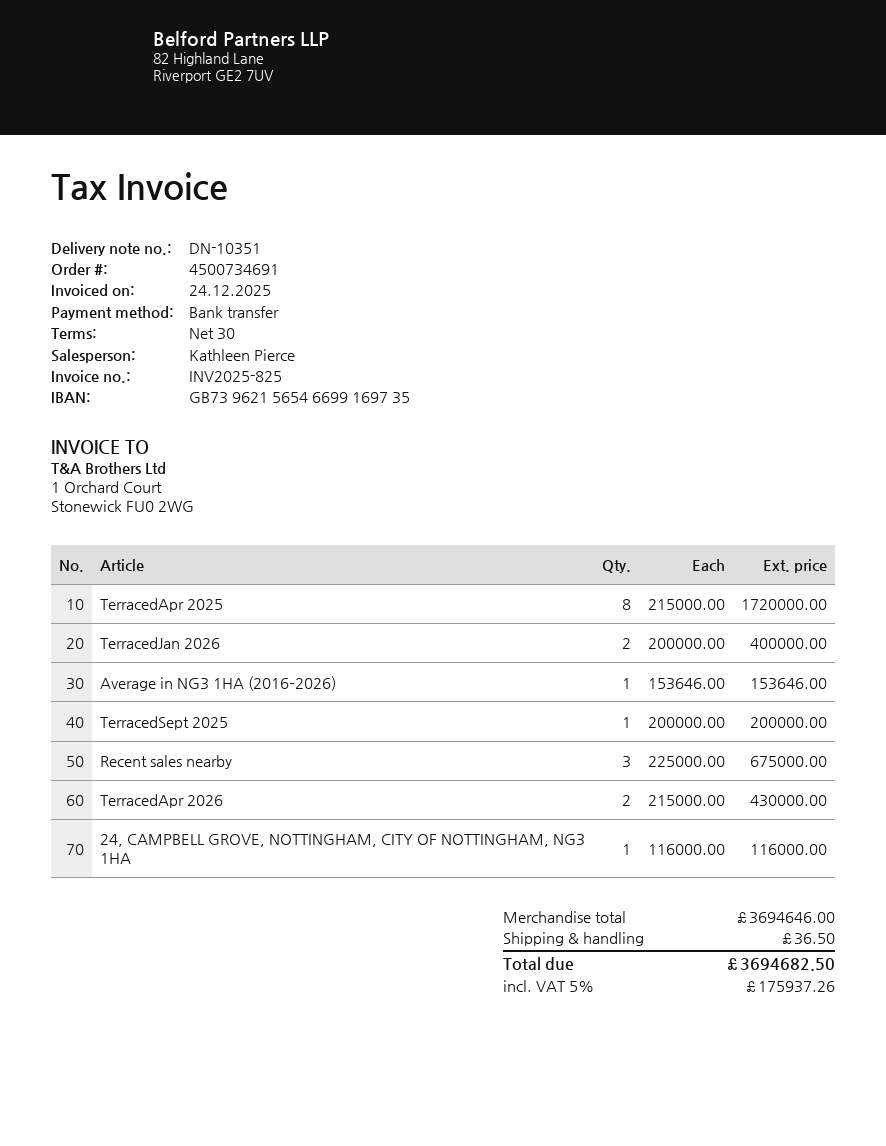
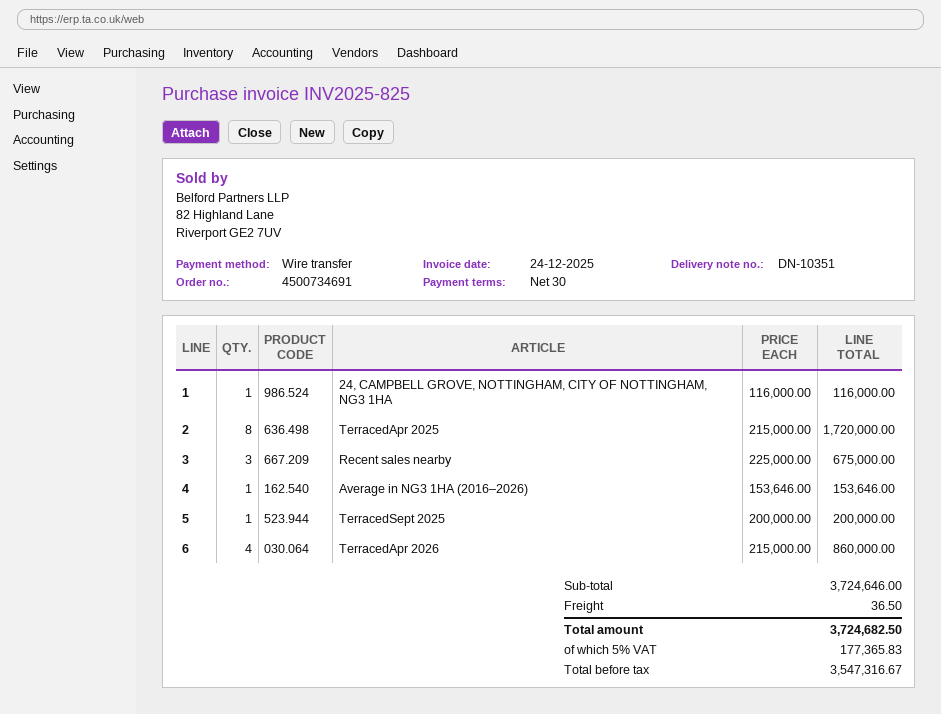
TerracedJan 2026: 2 x 200000.00 = 400000.00 -> none
TerracedApr 2026: 2 x 215000.00 = 430000.00 -> 4 x 215000.00 = 860000.00
subtotal: 3694646.00 -> 3724646.00
tax: 5% = 175937.26 -> 5% = 177365.83
total: 3694682.50 -> 3724682.50

